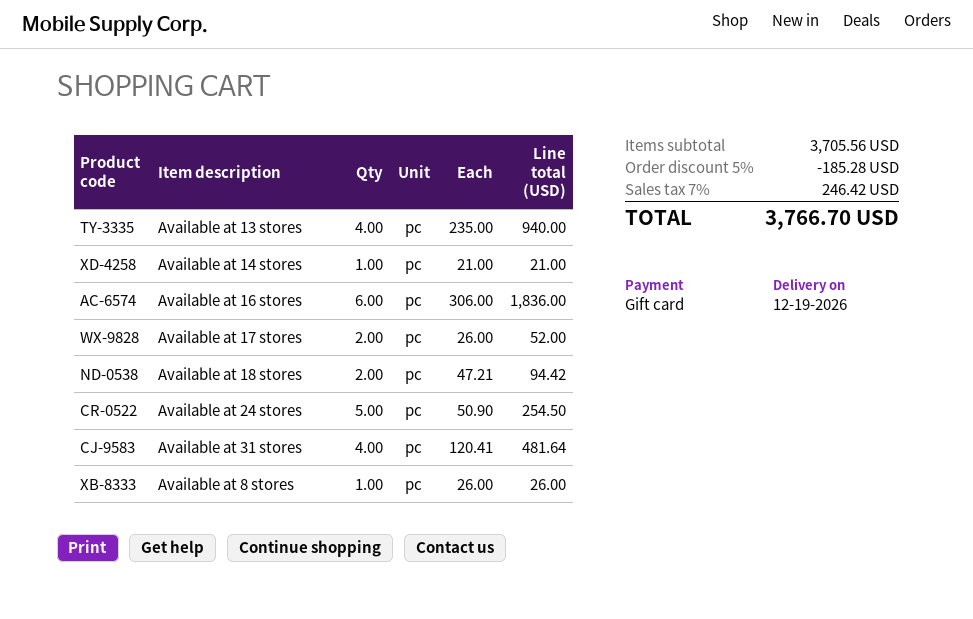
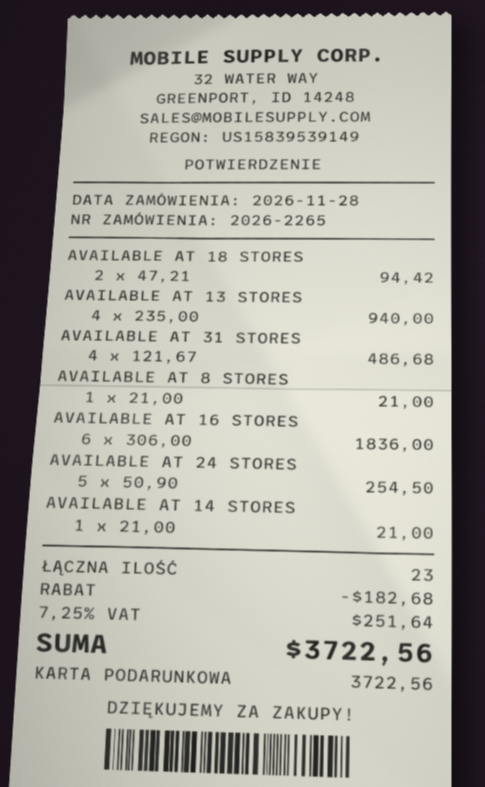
Available at 17 stores: 2 x 26.00 = 52.00 -> none
Available at 31 stores: 4 x 120.41 = 481.64 -> 4 x 121.67 = 486.68
Available at 8 stores: 1 x 26.00 = 26.00 -> 1 x 21.00 = 21.00
discount: 185.28 -> 182.68
tax: 7% = 246.42 -> 7.25% = 251.64
total: 3766.70 -> 3722.56

